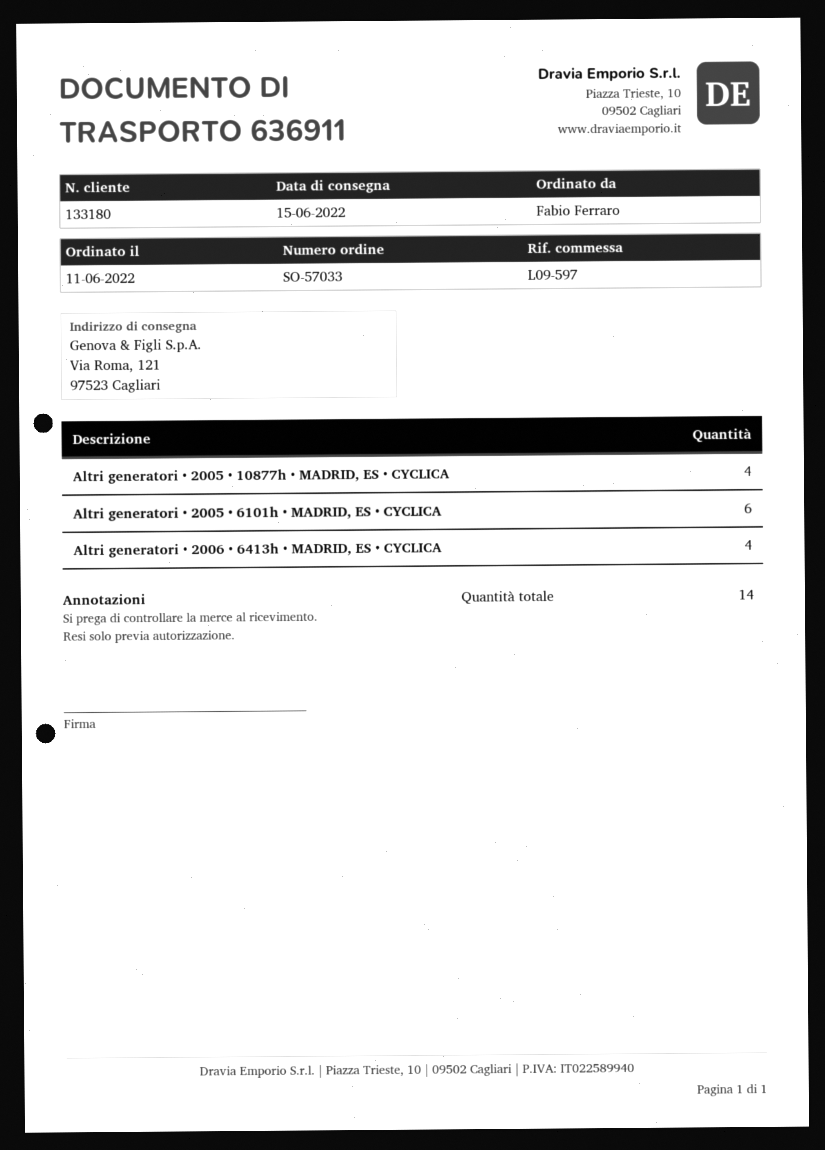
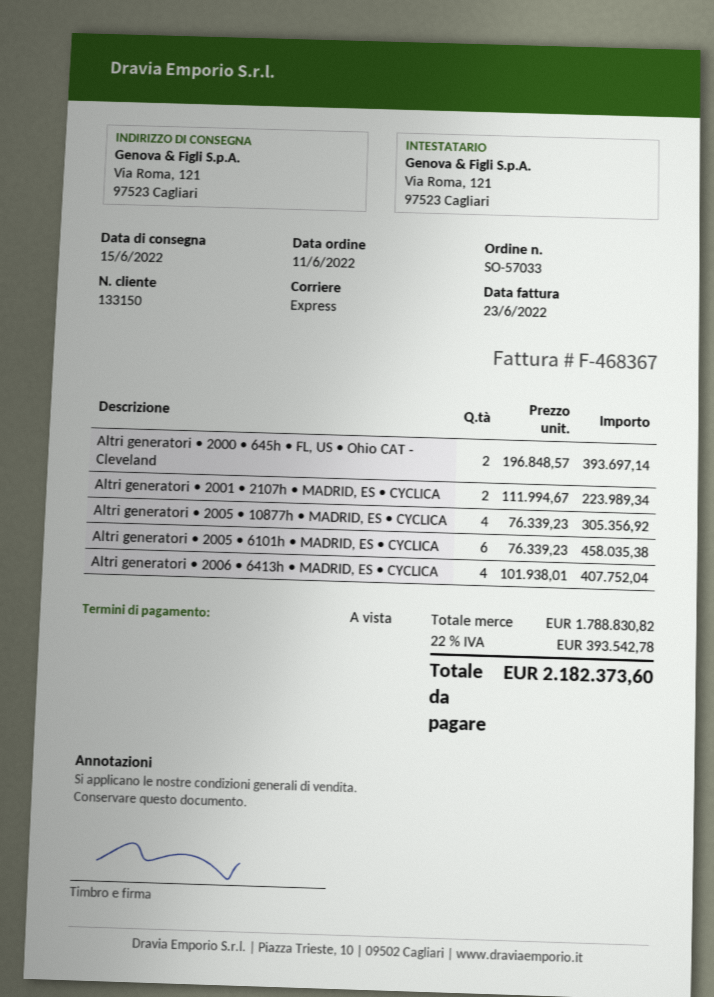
customer number: 133180 -> 133150
Altri generatori • 2000 • 645h • FL, US • Ohio CAT - Cleveland: none -> 2
Altri generatori • 2001 • 2107h • MADRID, ES • CYCLICA: none -> 2

